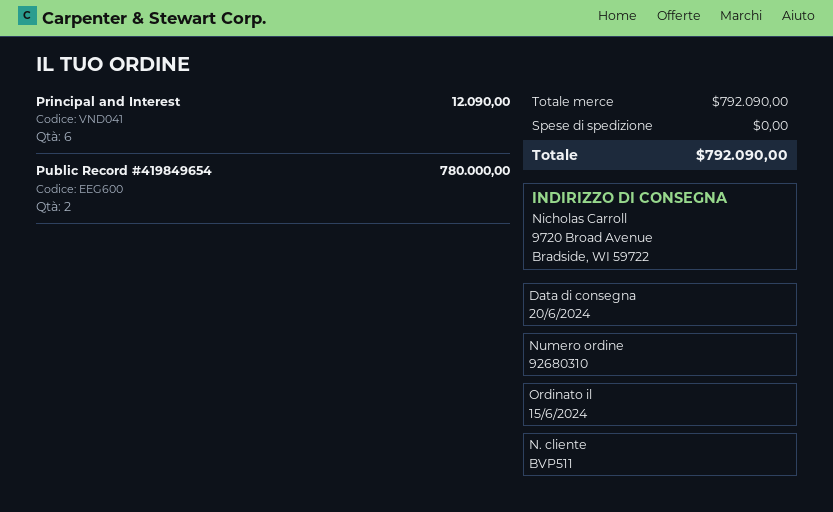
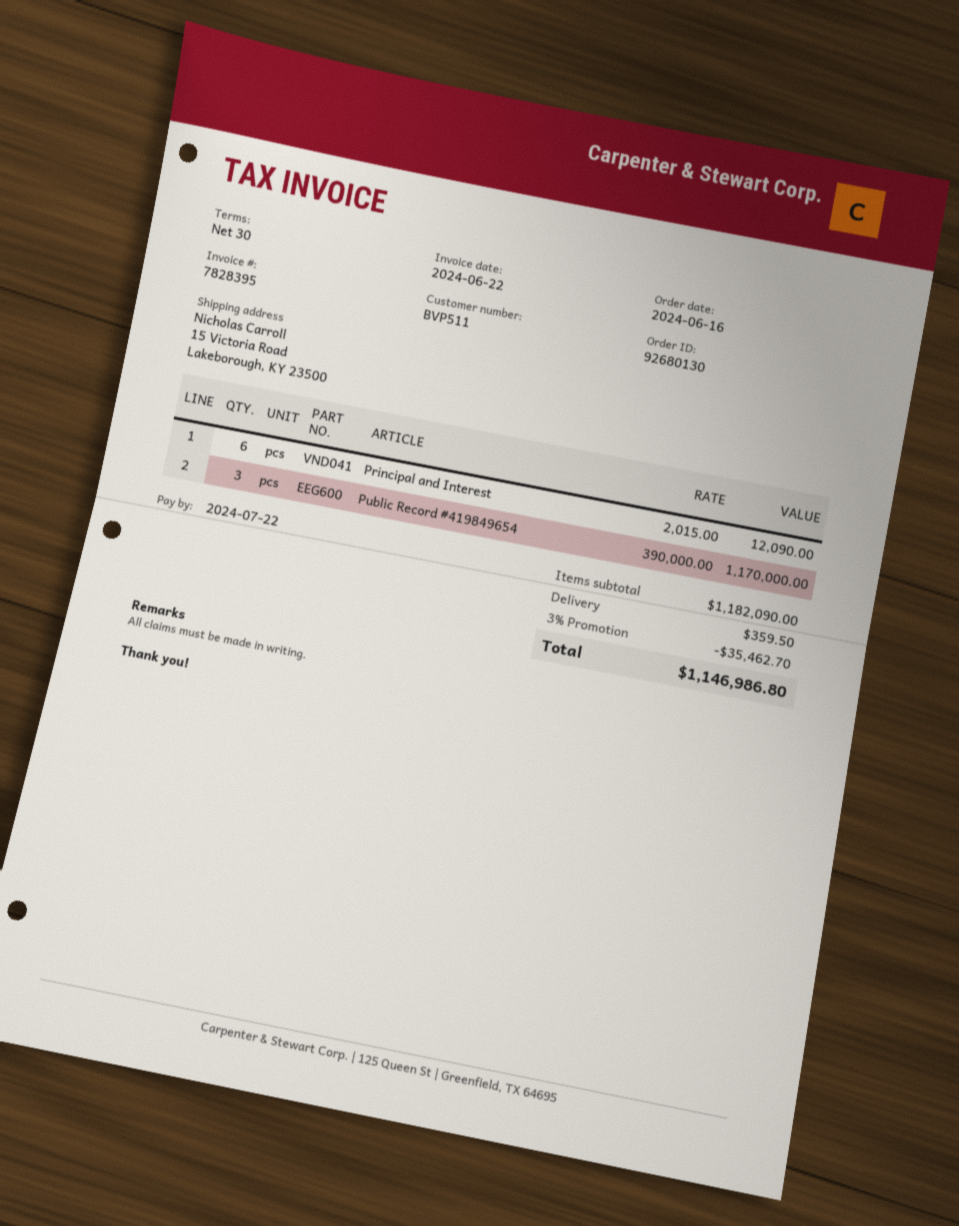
order number: 92680310 -> 92680130
order date: 2024-06-15 -> 2024-06-16
ship to: 9720 Broad Avenue, Bradside, WI 59722 -> 15 Victoria Road, Lakeborough, KY 23500
Public Record #419849654: 2 for 780000.00 -> 3 for 1170000.00
subtotal: 792090.00 -> 1182090.00
discount: none -> 3% = 35462.70
shipping: 0.00 -> 359.50
total: 792090.00 -> 1146986.80

